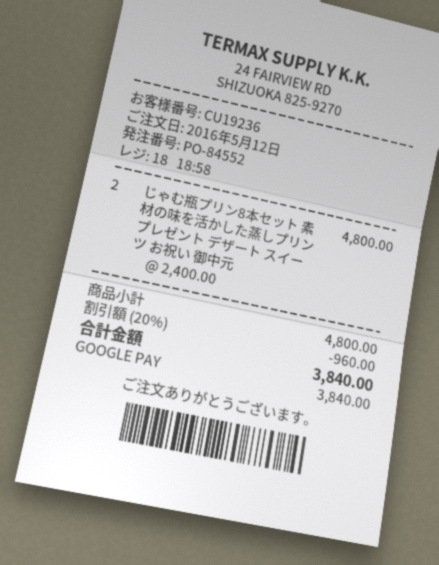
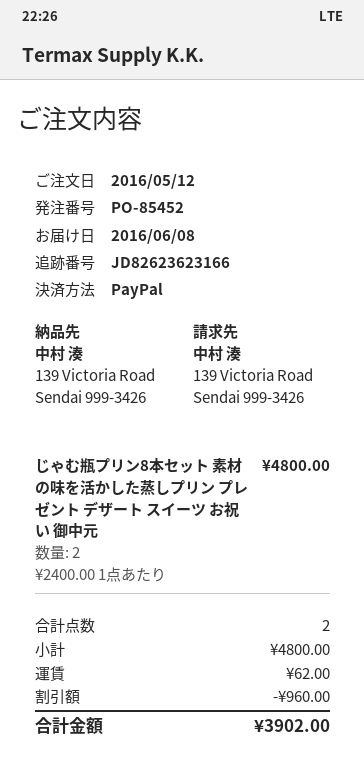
order number: PO-84552 -> PO-85452
payment method: Google Pay -> PayPal
shipping: none -> 62.00
total: 3840.00 -> 3902.00

